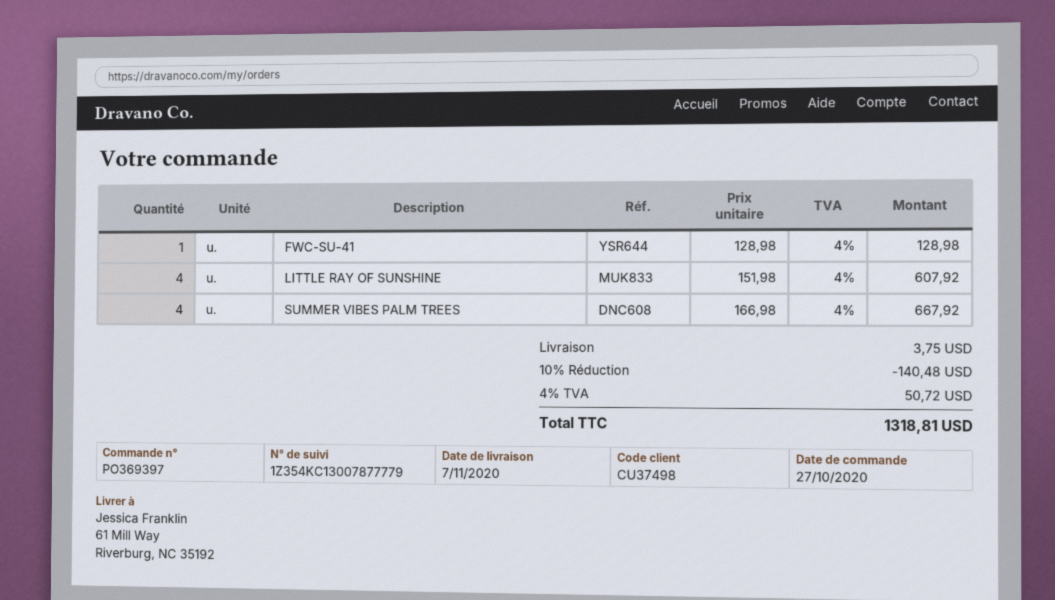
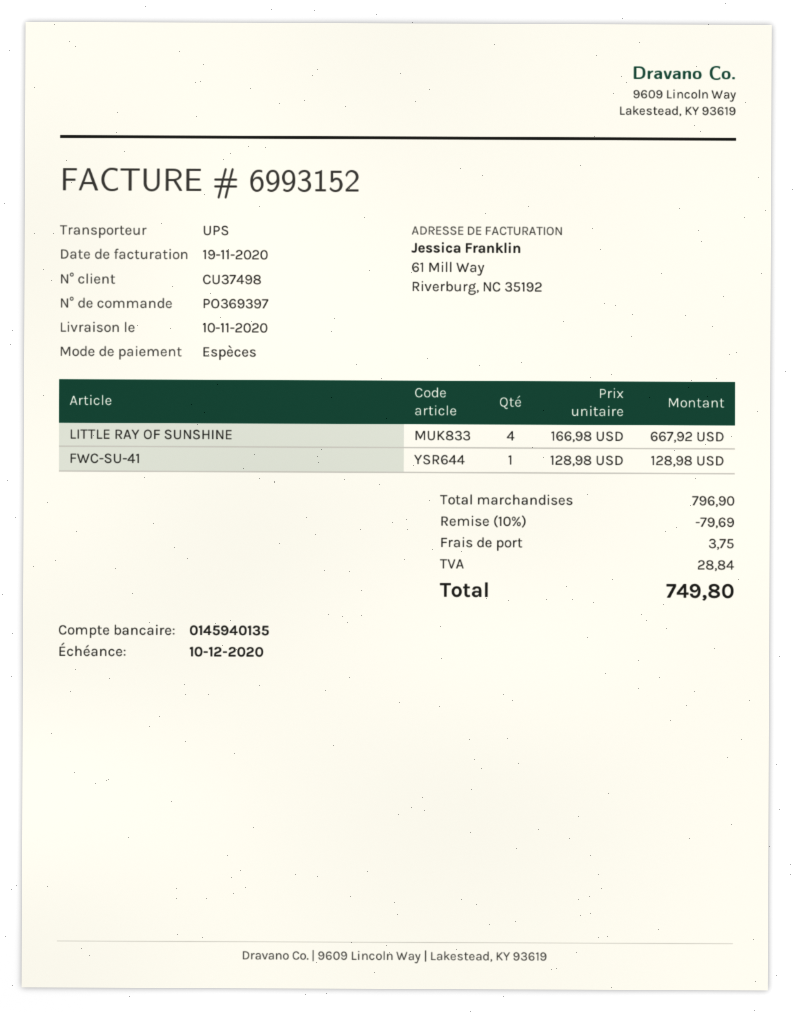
delivery date: 2020-11-07 -> 2020-11-10
LITTLE RAY OF SUNSHINE: 4 x 151.98 = 607.92 -> 4 x 166.98 = 667.92
SUMMER VIBES PALM TREES: 4 x 166.98 = 667.92 -> none
discount: 10% = 140.48 -> 10% = 79.69
tax: 50.72 -> 28.84
total: 1318.81 -> 749.80

